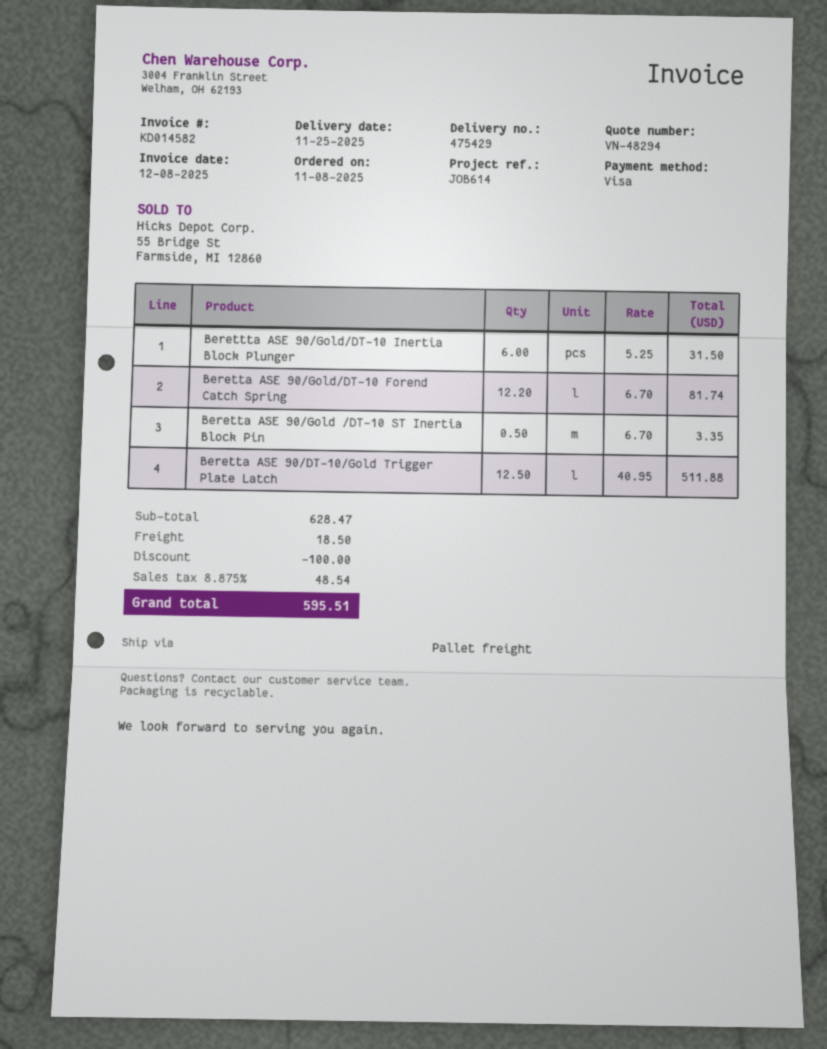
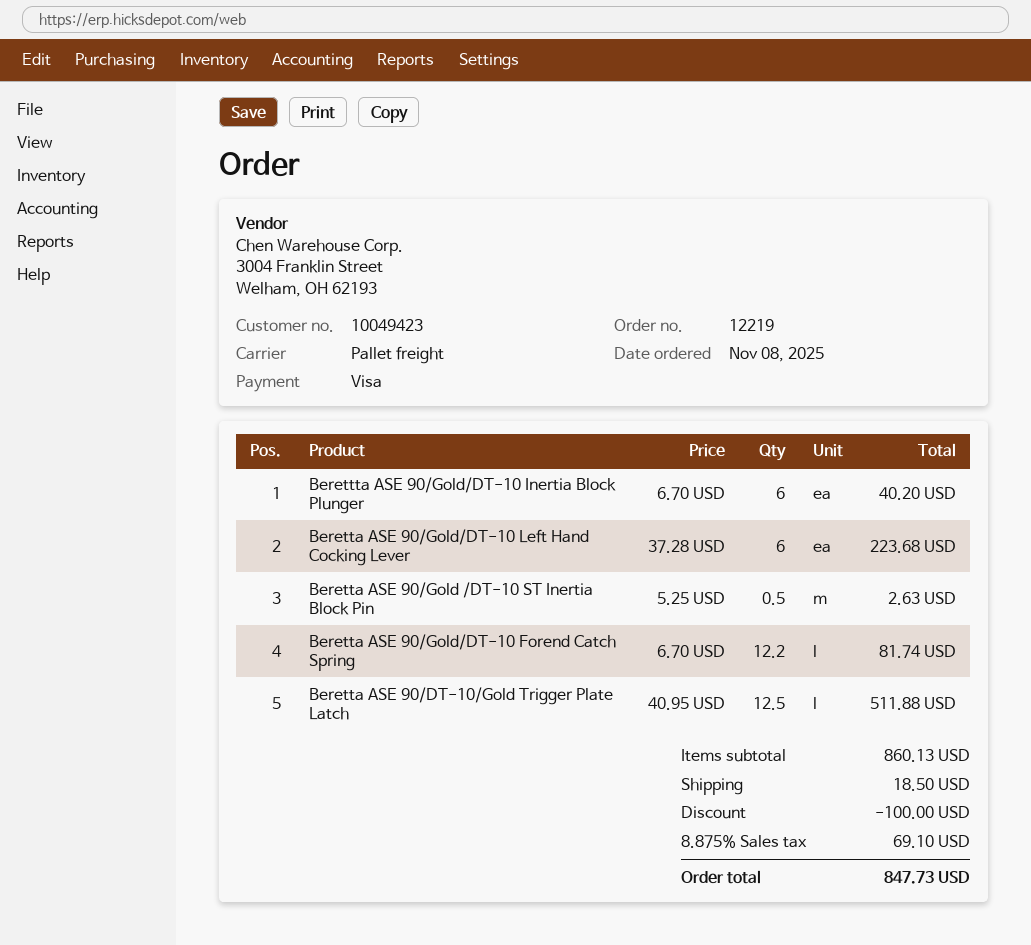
Berettta ASE 90/Gold/DT-10 Inertia Block Plunger: 6 x 5.25 = 31.50 -> 6 x 6.70 = 40.20
Beretta ASE 90/Gold /DT-10 ST Inertia Block Pin: 0.5 x 6.70 = 3.35 -> 0.5 x 5.25 = 2.63
Beretta ASE 90/Gold/DT-10 Left Hand Cocking Lever: none -> 6 x 37.28 = 223.68
subtotal: 628.47 -> 860.13
tax: 8.875% = 48.54 -> 8.875% = 69.10
total: 595.51 -> 847.73

